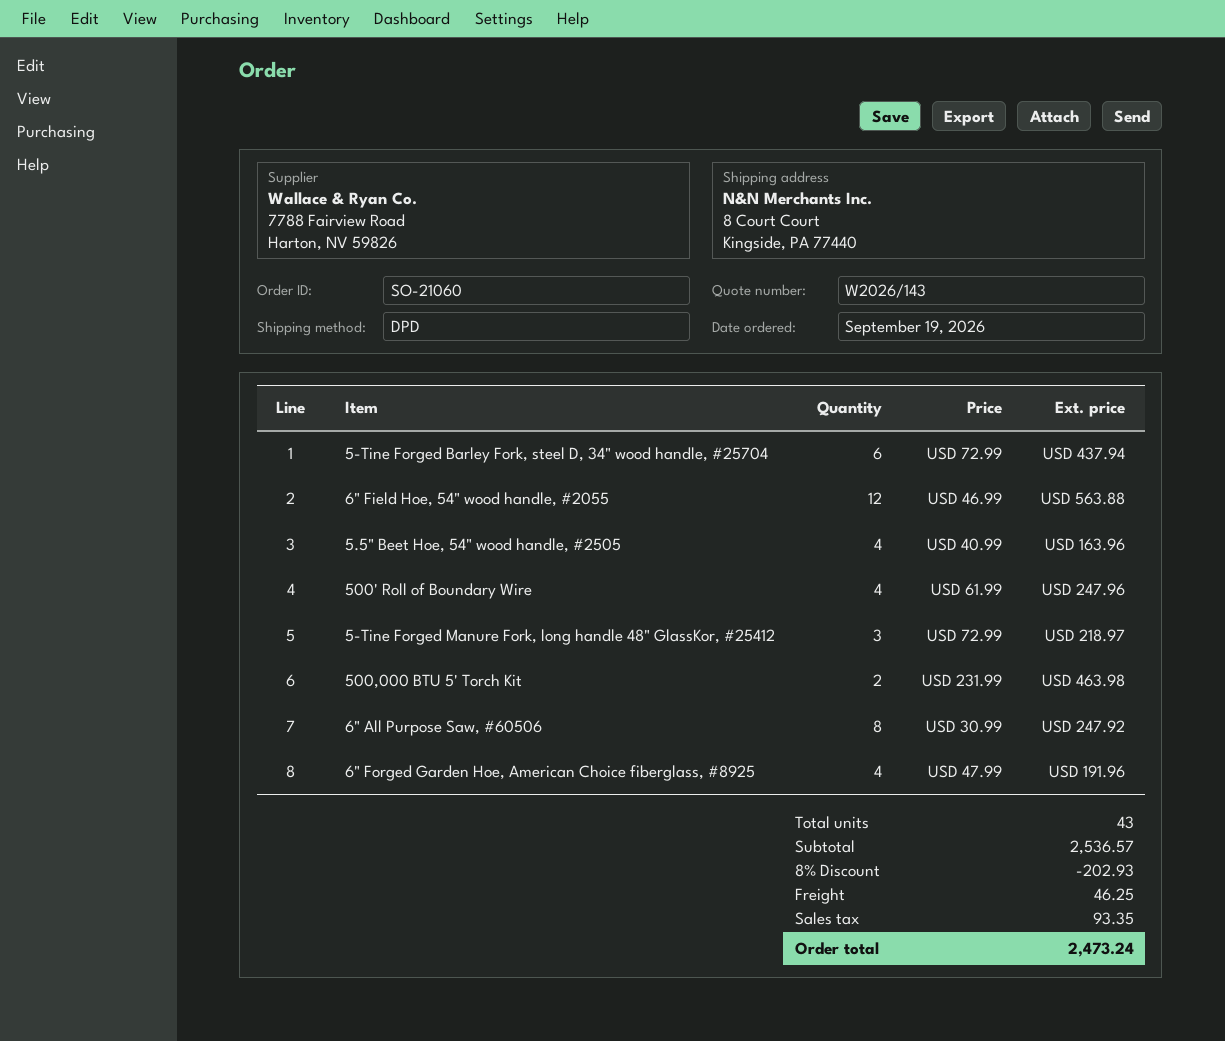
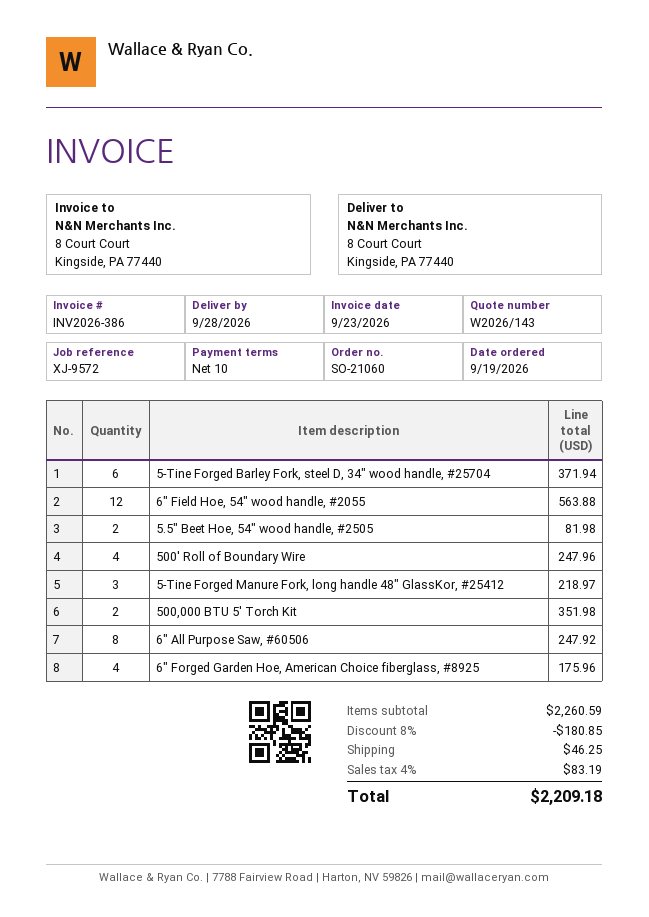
5-Tine Forged Barley Fork, steel D, 34" wood handle, #25704: 6 for 437.94 -> 6 for 371.94
5.5" Beet Hoe, 54" wood handle, #2505: 4 for 163.96 -> 2 for 81.98
500,000 BTU 5' Torch Kit: 2 for 463.98 -> 2 for 351.98
6" Forged Garden Hoe, American Choice fiberglass, #8925: 4 for 191.96 -> 4 for 175.96
subtotal: 2536.57 -> 2260.59
discount: 8% = 202.93 -> 8% = 180.85
tax: 93.35 -> 83.19
total: 2473.24 -> 2209.18

